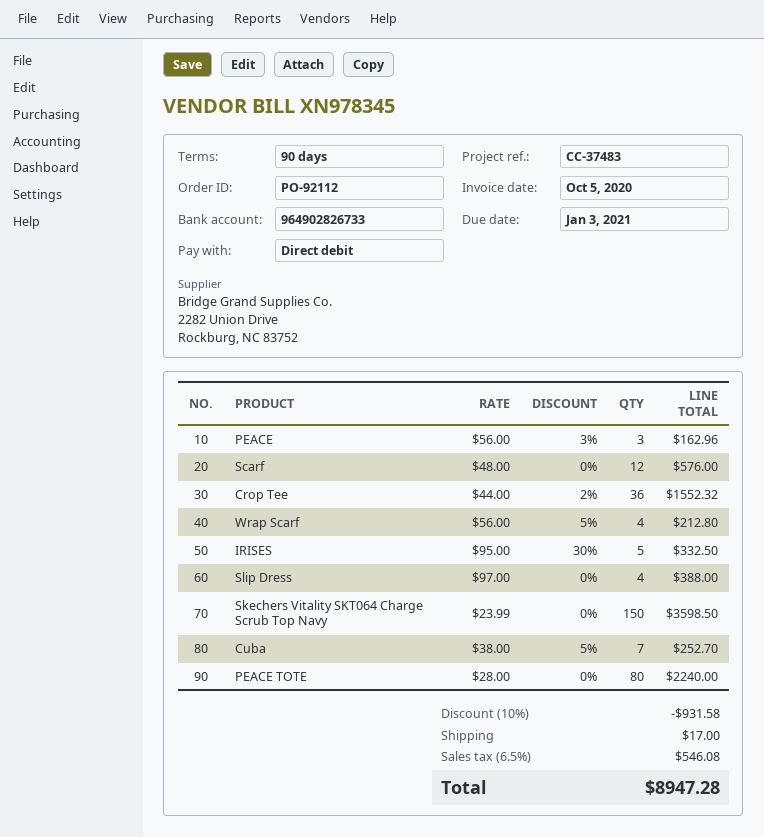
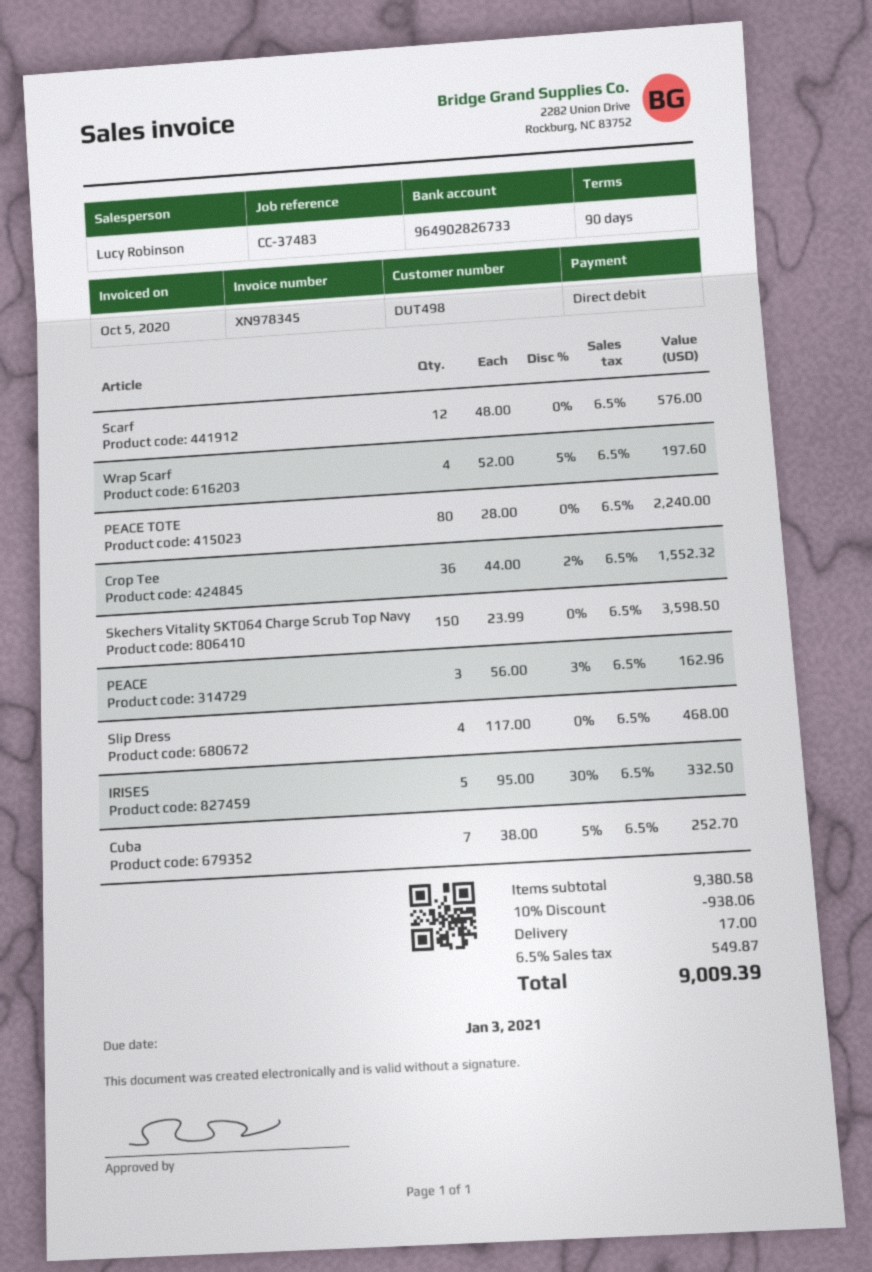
Wrap Scarf: 4 x 56.00 - 5% = 212.80 -> 4 x 52.00 - 5% = 197.60
Slip Dress: 4 x 97.00 = 388.00 -> 4 x 117.00 = 468.00
discount: 10% = 931.58 -> 10% = 938.06
tax: 6.5% = 546.08 -> 6.5% = 549.87
total: 8947.28 -> 9009.39

